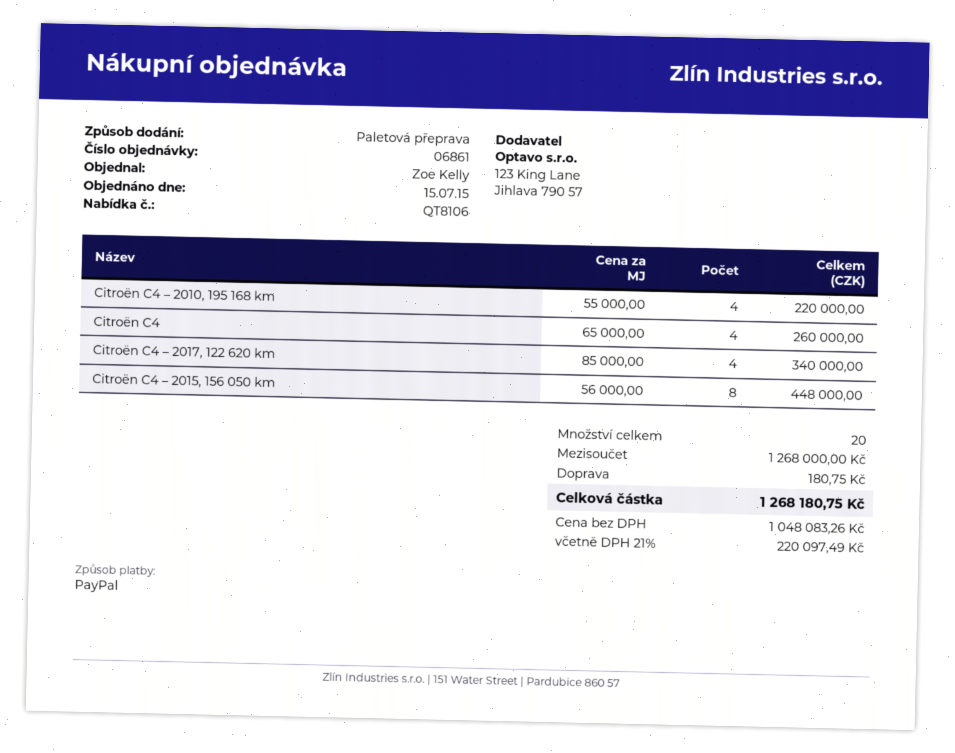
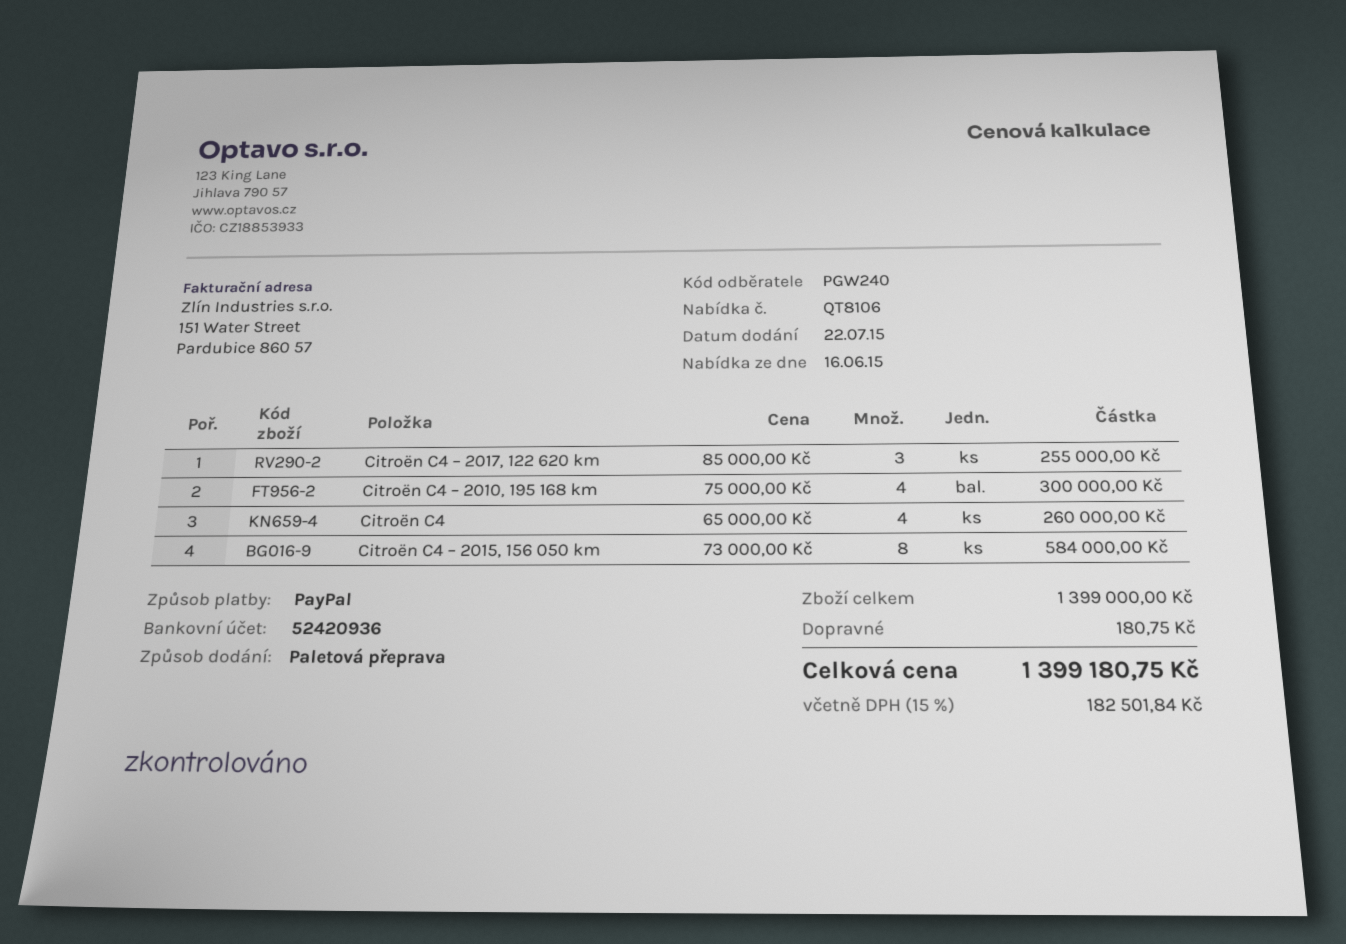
Citroën C4 – 2010, 195 168 km: 4 x 55000.00 = 220000.00 -> 4 x 75000.00 = 300000.00
Citroën C4 – 2017, 122 620 km: 4 x 85000.00 = 340000.00 -> 3 x 85000.00 = 255000.00
Citroën C4 – 2015, 156 050 km: 8 x 56000.00 = 448000.00 -> 8 x 73000.00 = 584000.00
subtotal: 1268000.00 -> 1399000.00
tax: 21% = 220097.49 -> 15% = 182501.84
total: 1268180.75 -> 1399180.75

